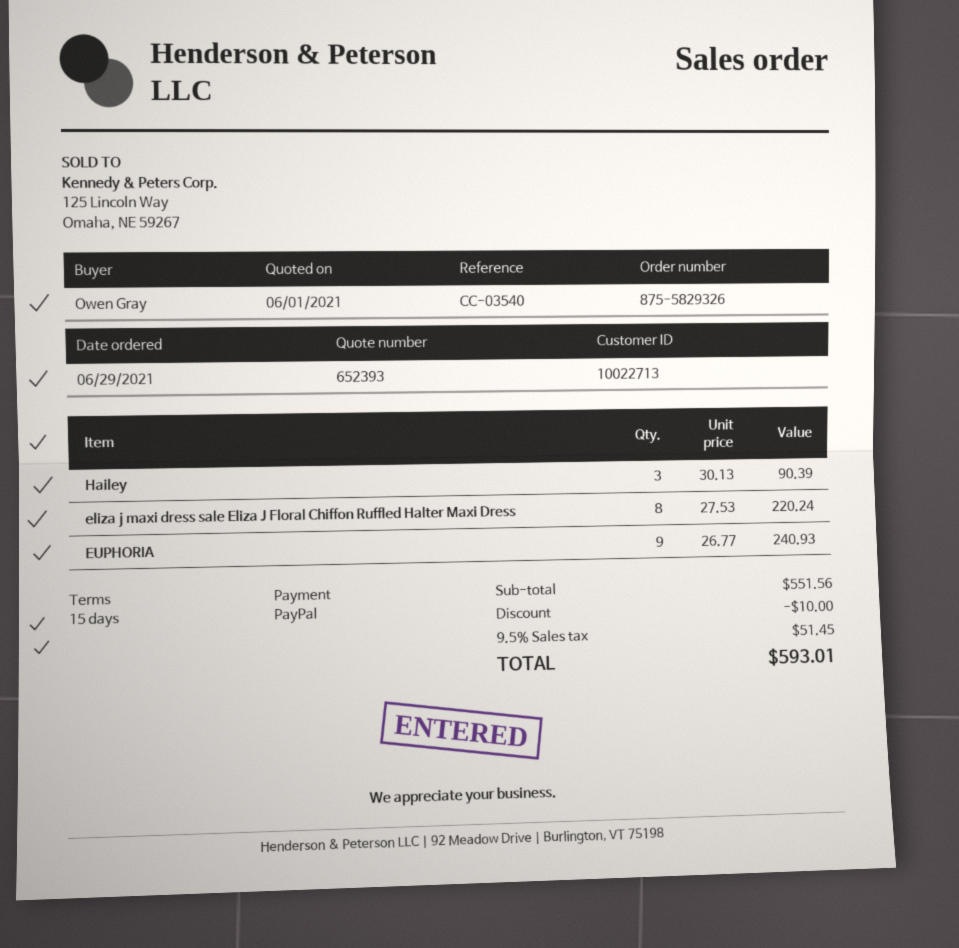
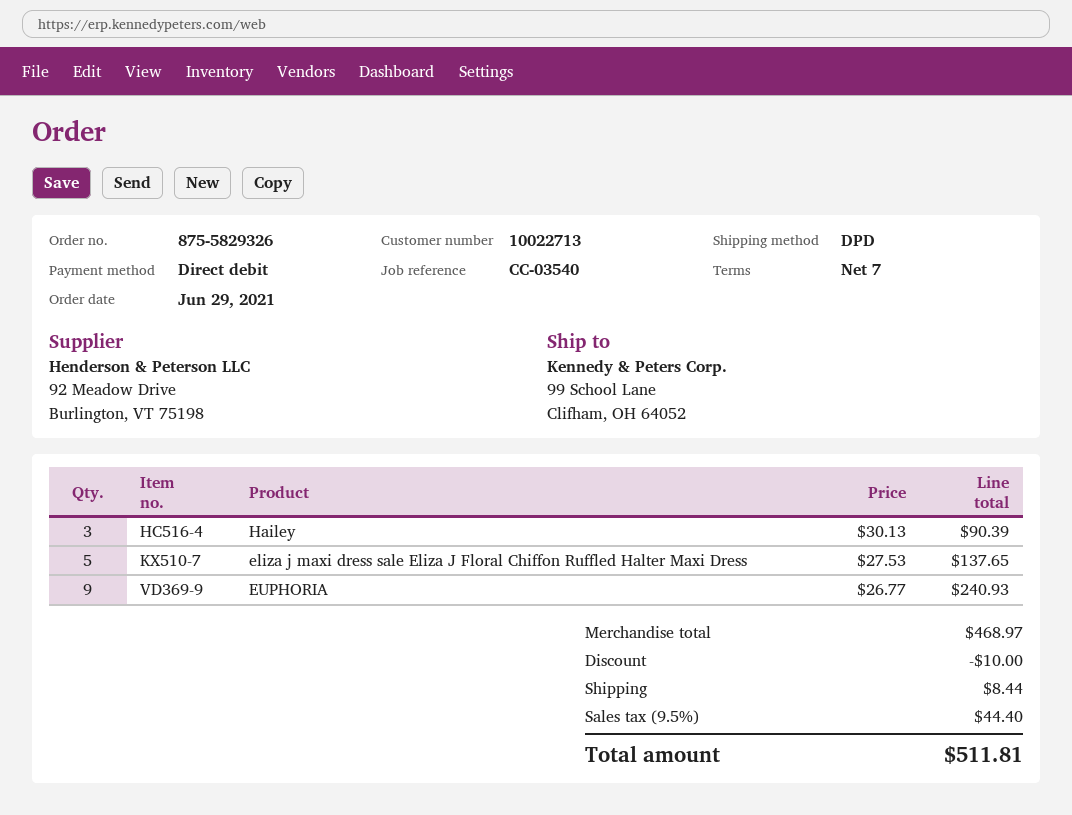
payment terms: 15 days -> 7 days
payment method: PayPal -> direct debit
eliza j maxi dress sale Eliza J Floral Chiffon Ruffled Halter Maxi Dress: 8 x 27.53 = 220.24 -> 5 x 27.53 = 137.65
subtotal: 551.56 -> 468.97
shipping: none -> 8.44
tax: 9.5% = 51.45 -> 9.5% = 44.40
total: 593.01 -> 511.81

